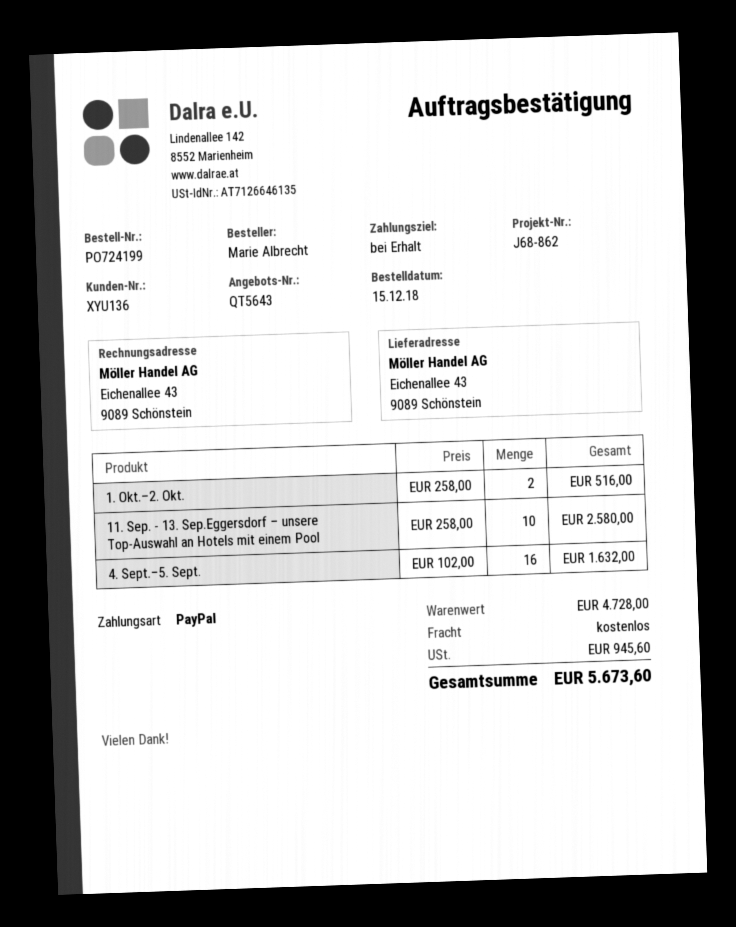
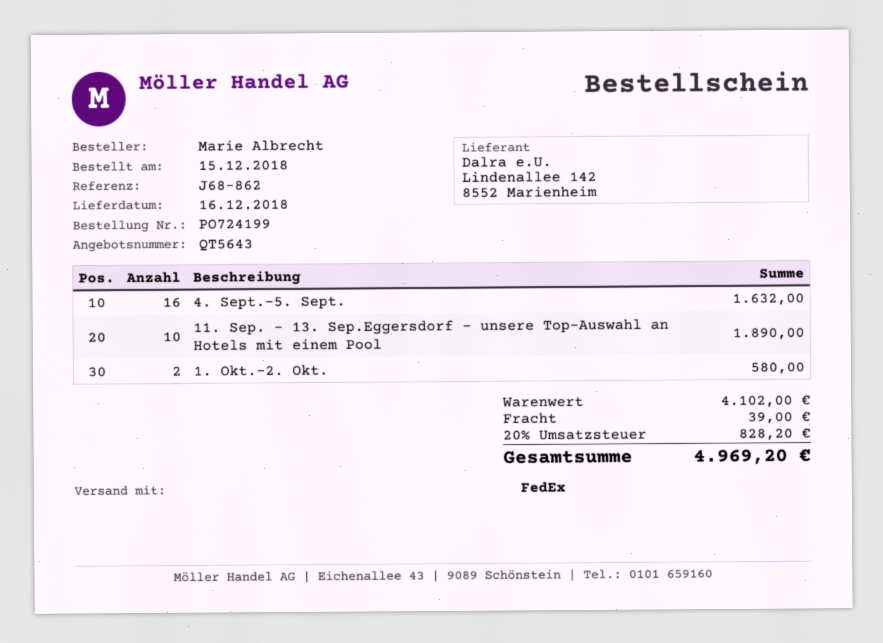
1. Okt.–2. Okt.: 2 for 516.00 -> 2 for 580.00
11. Sep. - 13. Sep.Eggersdorf – unsere Top-Auswahl an Hotels mit einem Pool: 10 for 2580.00 -> 10 for 1890.00
subtotal: 4728.00 -> 4102.00
shipping: 0.00 -> 39.00
tax: 945.60 -> 828.20
total: 5673.60 -> 4969.20

